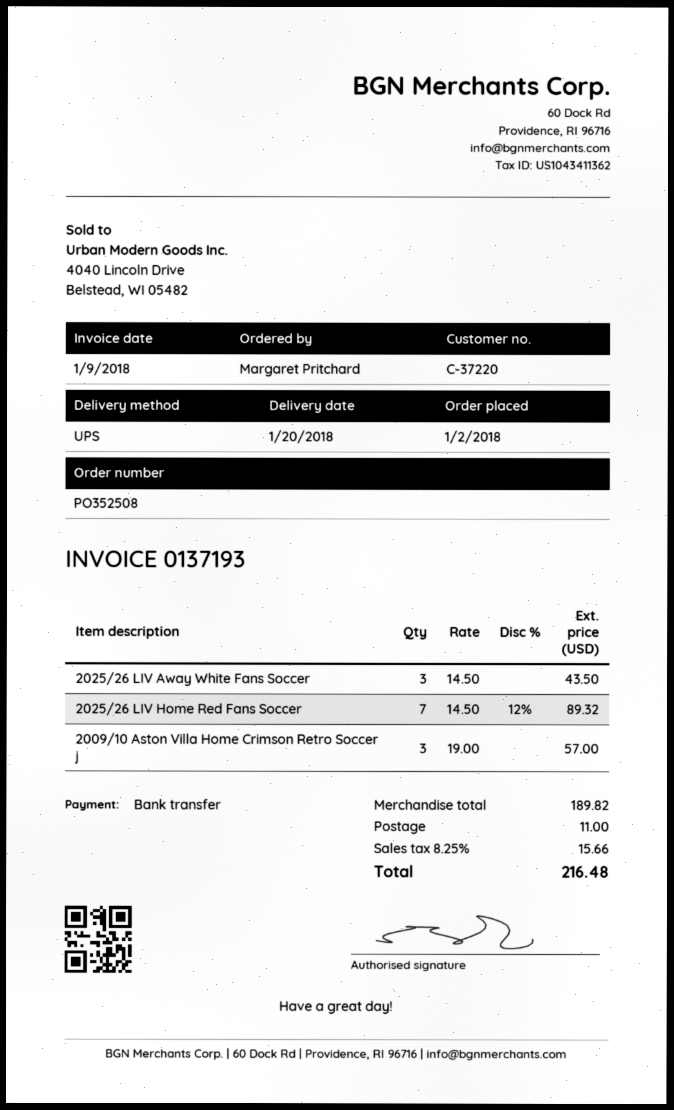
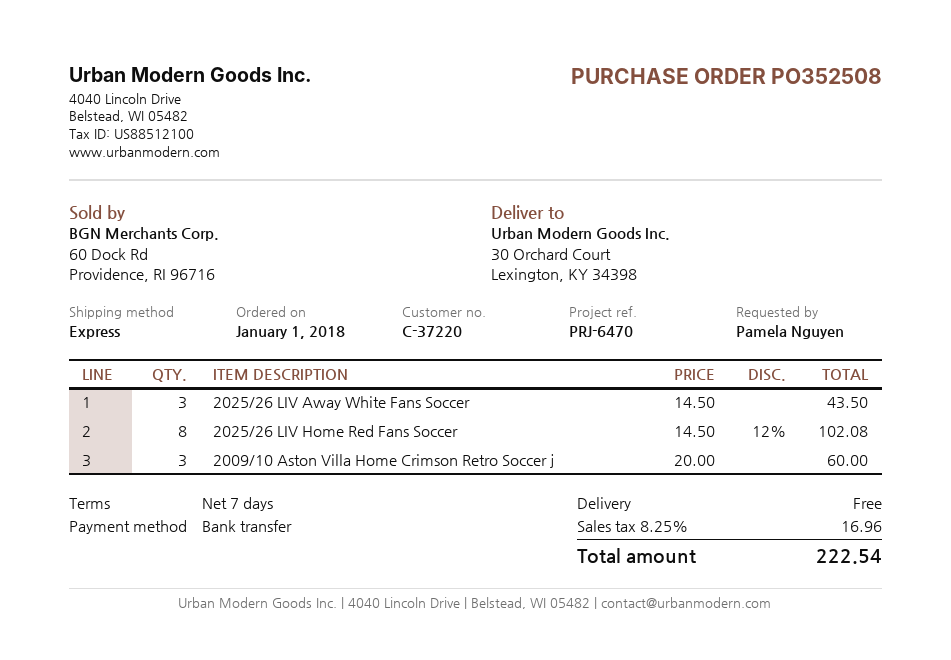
order date: 2018-01-02 -> 2018-01-01
ordered by: Margaret Pritchard -> Pamela Nguyen
shipping method: UPS -> express
2025/26 LIV Home Red Fans Soccer: 7 x 14.50 - 12% = 89.32 -> 8 x 14.50 - 12% = 102.08
2009/10 Aston Villa Home Crimson Retro Soccer j: 3 x 19.00 = 57.00 -> 3 x 20.00 = 60.00
shipping: 11.00 -> 0.00
tax: 8.25% = 15.66 -> 8.25% = 16.96
total: 216.48 -> 222.54

